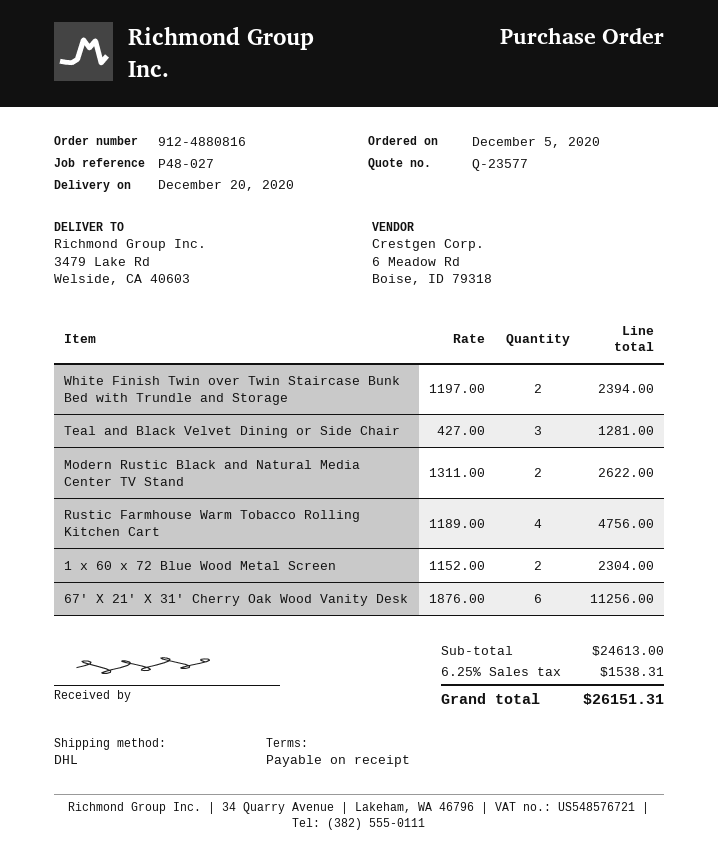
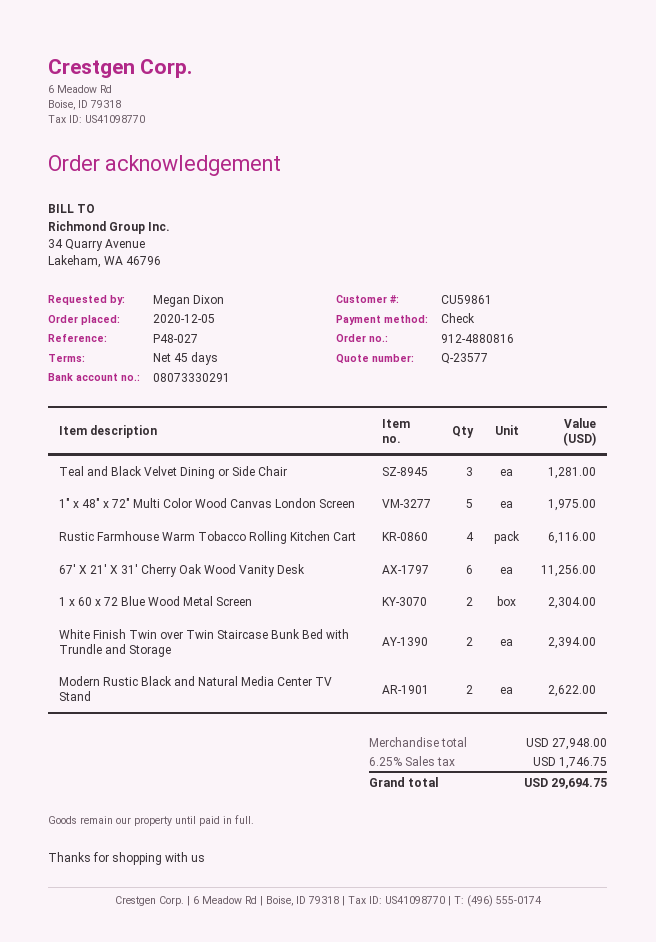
payment terms: on receipt -> 45 days
Rustic Farmhouse Warm Tobacco Rolling Kitchen Cart: 4 for 4756.00 -> 4 for 6116.00
1" x 48" x 72" Multi Color Wood Canvas London Screen: none -> 5 for 1975.00
subtotal: 24613.00 -> 27948.00
tax: 6.25% = 1538.31 -> 6.25% = 1746.75
total: 26151.31 -> 29694.75

